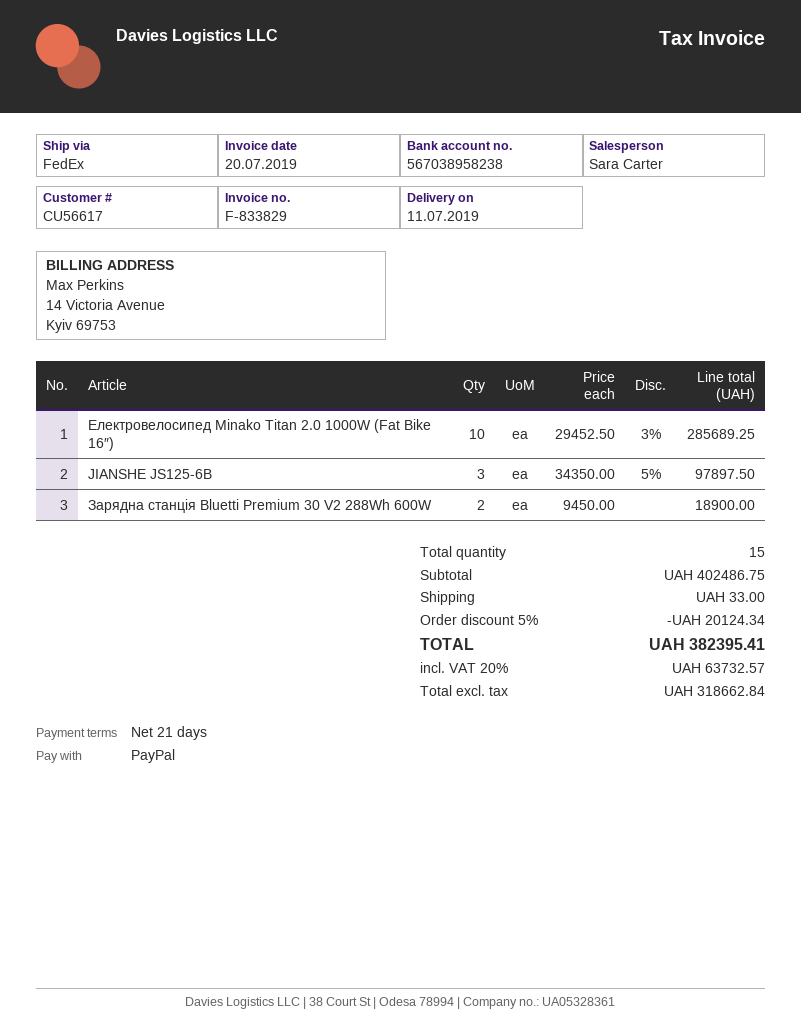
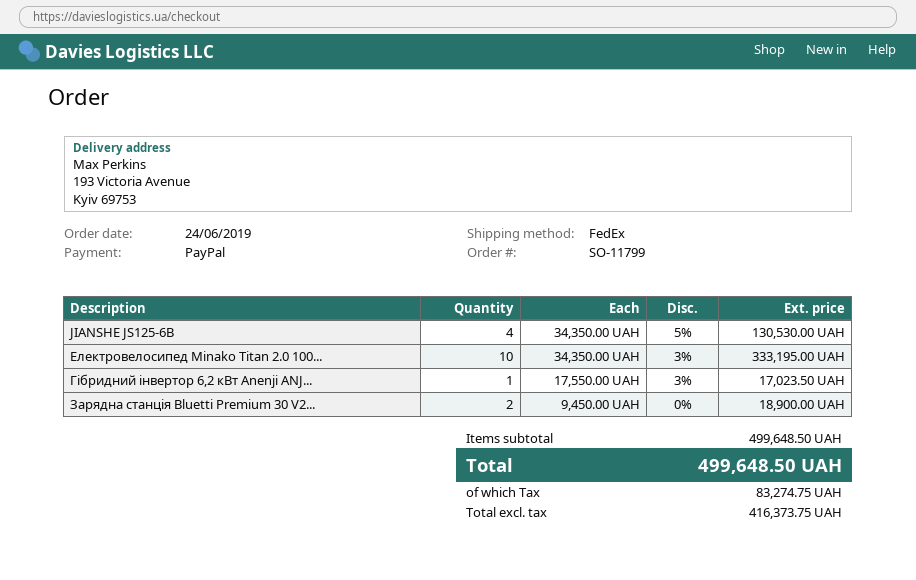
Електровелосипед Minako Titan 2.0 1000W (Fat Bike 16″): 10 x 29452.50 - 3% = 285689.25 -> 10 x 34350.00 - 3% = 333195.00
JIANSHE JS125-6B: 3 x 34350.00 - 5% = 97897.50 -> 4 x 34350.00 - 5% = 130530.00
Гібридний інвертор 6,2 кВт Anenji ANJ...: none -> 1 x 17550.00 - 3% = 17023.50
subtotal: 402486.75 -> 499648.50
discount: 5% = 20124.34 -> none
shipping: 33.00 -> none
net: 318662.84 -> 416373.75
tax: 63732.57 -> 83274.75
total: 382395.41 -> 499648.50

